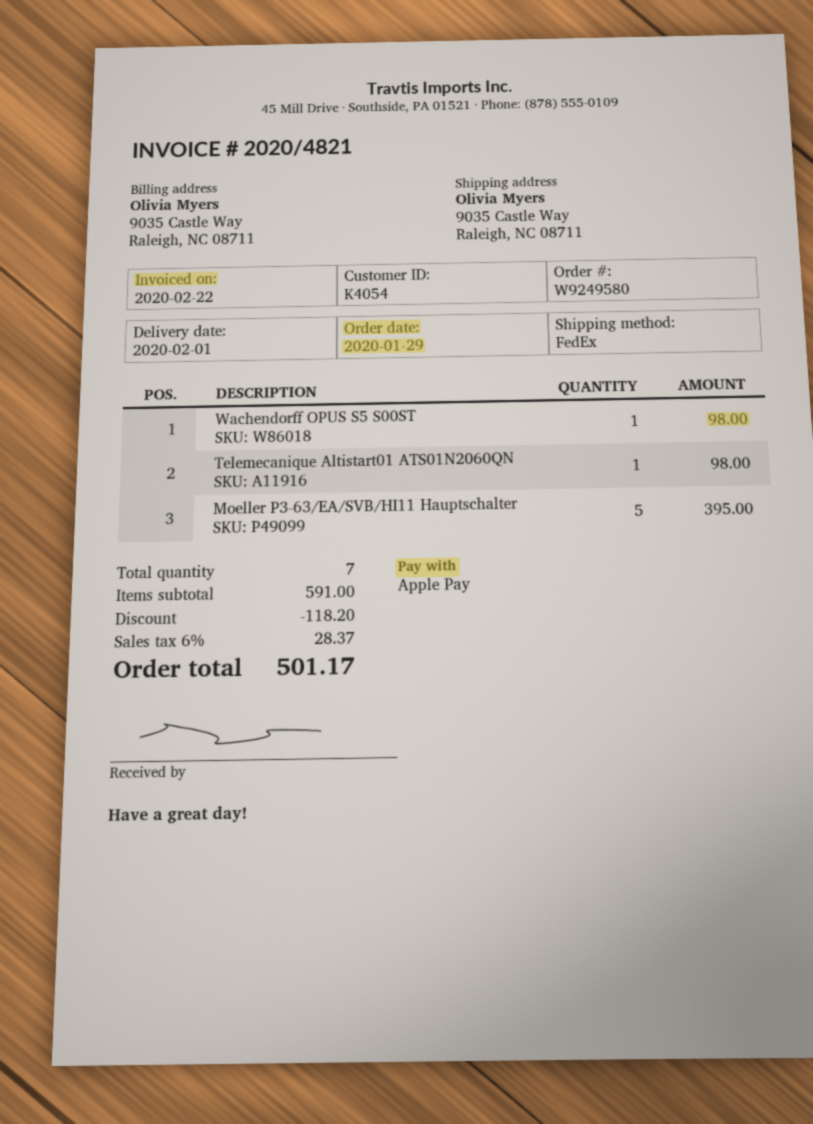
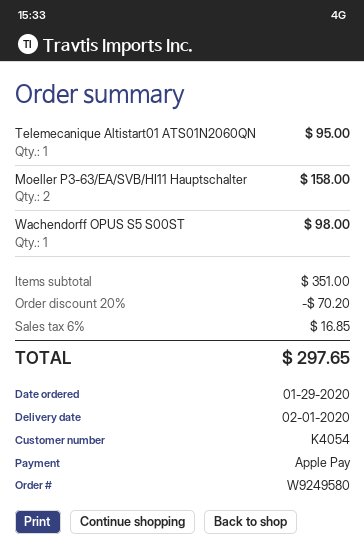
Telemecanique Altistart01 ATS01N2060QN: 1 for 98.00 -> 1 for 95.00
Moeller P3-63/EA/SVB/HI11 Hauptschalter: 5 for 395.00 -> 2 for 158.00
subtotal: 591.00 -> 351.00
discount: 118.20 -> 70.20
tax: 6% = 28.37 -> 6% = 16.85
total: 501.17 -> 297.65

